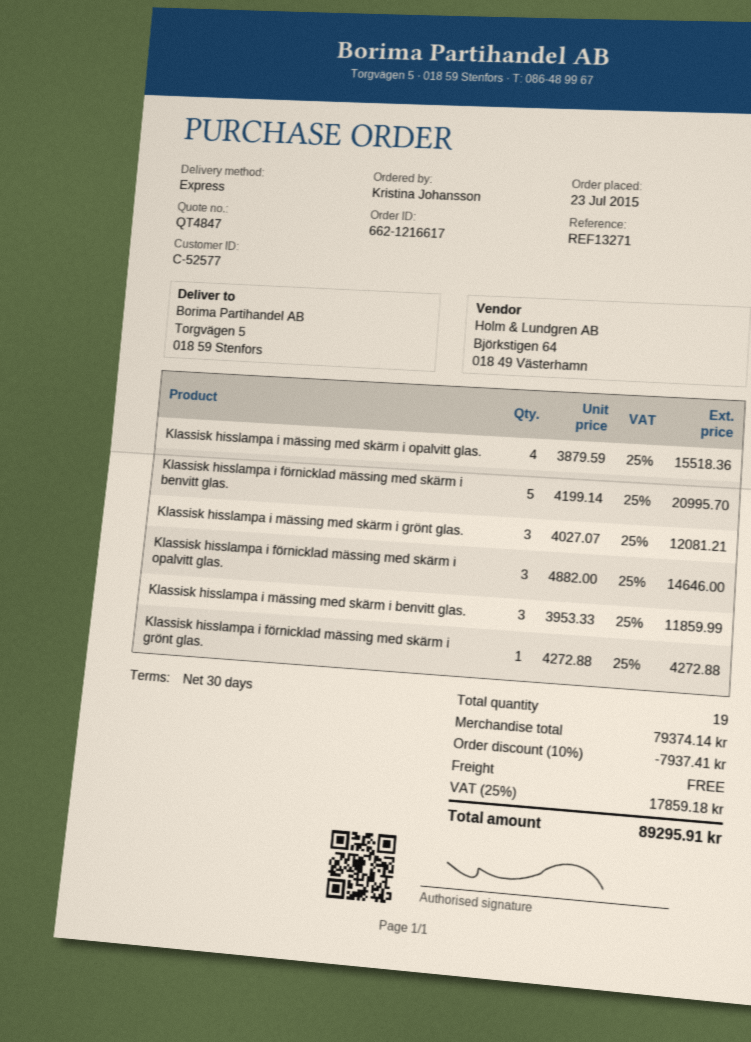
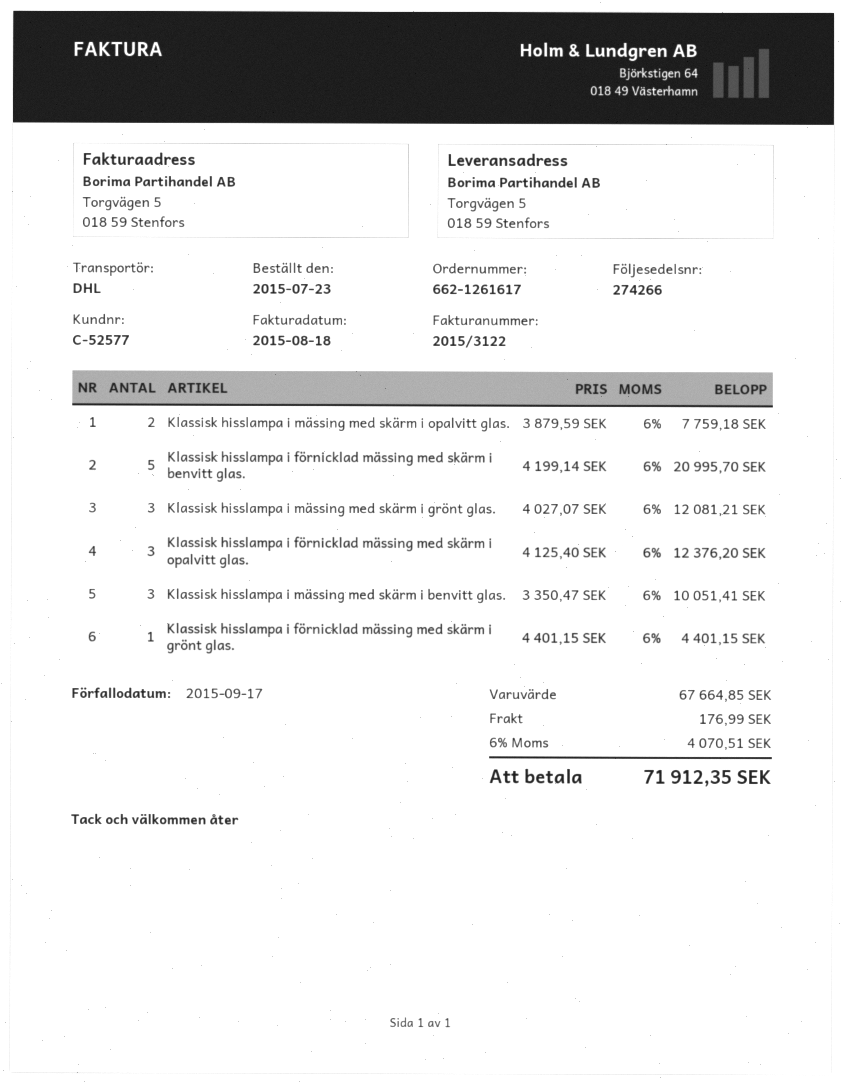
order number: 662-1216617 -> 662-1261617
shipping method: express -> DHL
Klassisk hisslampa i mässing med skärm i opalvitt glas.: 4 x 3879.59 = 15518.36 -> 2 x 3879.59 = 7759.18
Klassisk hisslampa i förnicklad mässing med skärm i opalvitt glas.: 3 x 4882.00 = 14646.00 -> 3 x 4125.40 = 12376.20
Klassisk hisslampa i mässing med skärm i benvitt glas.: 3 x 3953.33 = 11859.99 -> 3 x 3350.47 = 10051.41
Klassisk hisslampa i förnicklad mässing med skärm i grönt glas.: 1 x 4272.88 = 4272.88 -> 1 x 4401.15 = 4401.15
subtotal: 79374.14 -> 67664.85
discount: 10% = 7937.41 -> none
shipping: 0.00 -> 176.99
tax: 25% = 17859.18 -> 6% = 4070.51
total: 89295.91 -> 71912.35

